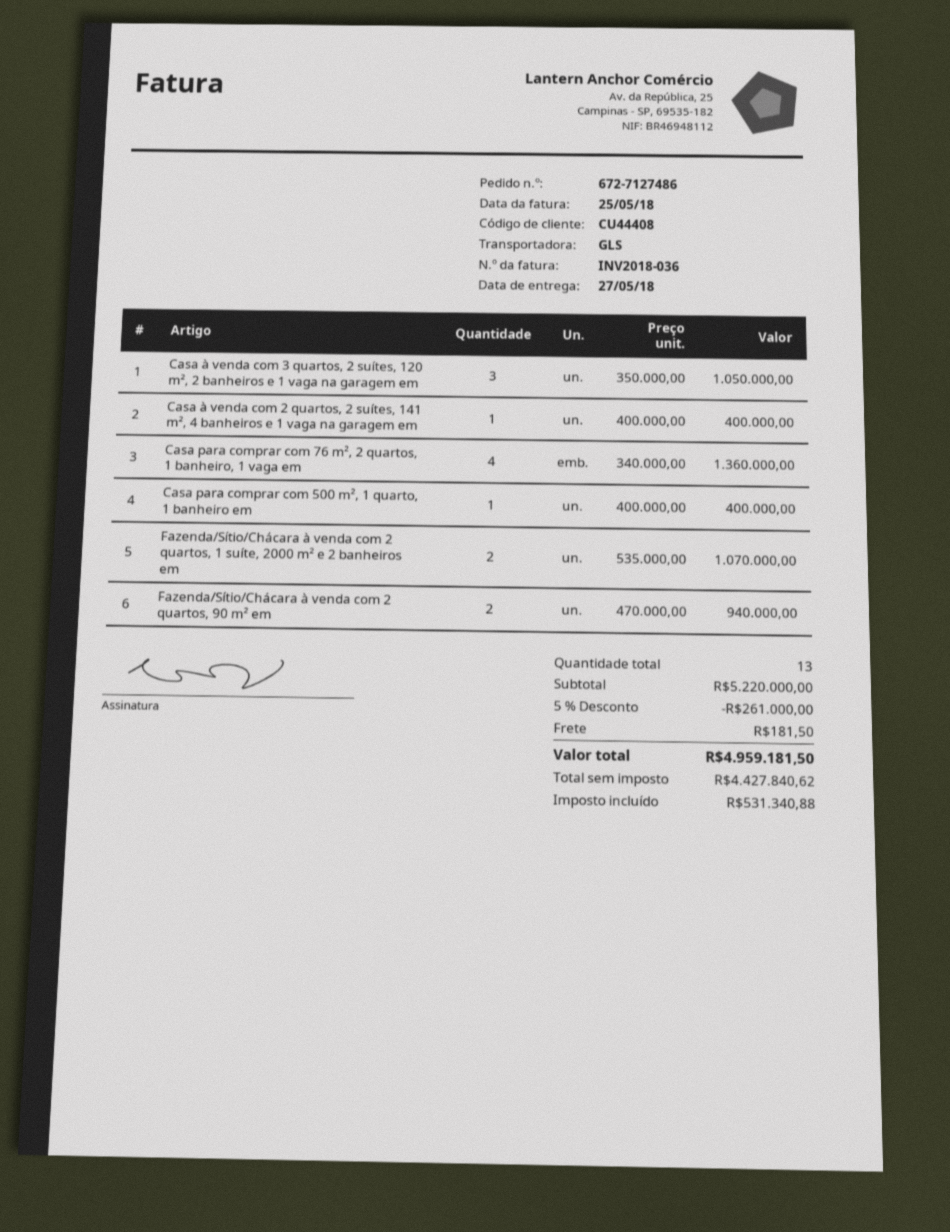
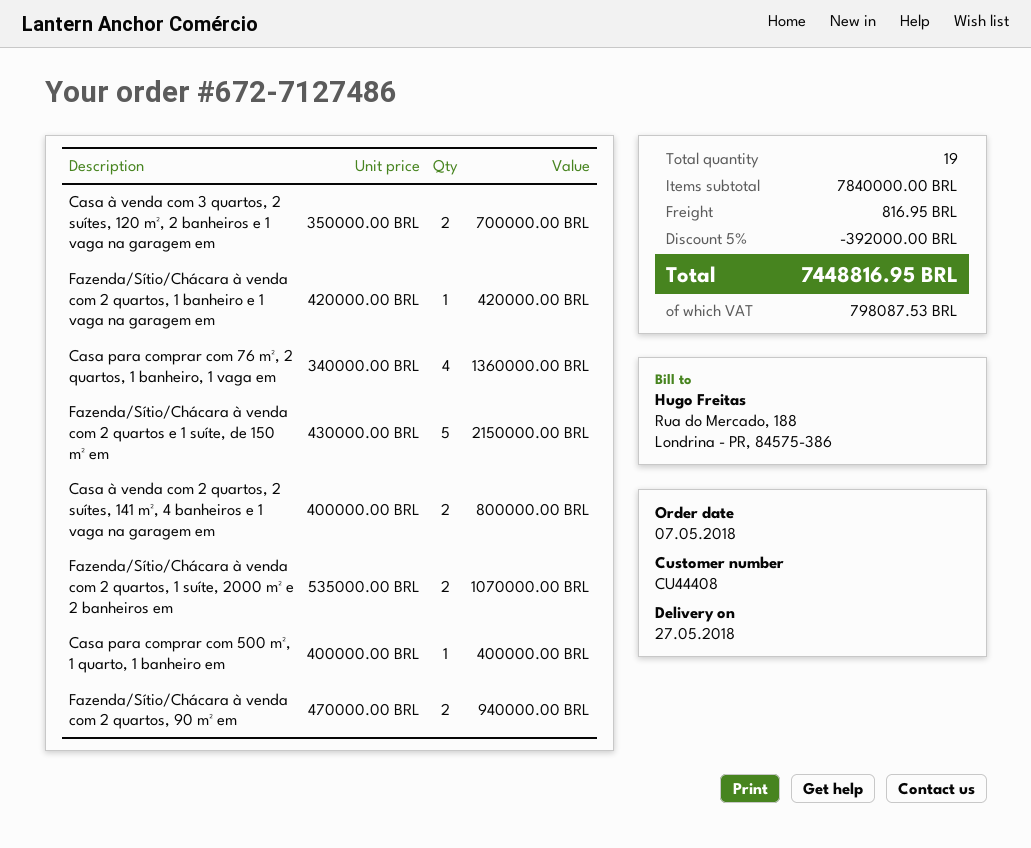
Casa à venda com 3 quartos, 2 suítes, 120 m², 2 banheiros e 1 vaga na garagem em: 3 x 350000.00 = 1050000.00 -> 2 x 350000.00 = 700000.00
Casa à venda com 2 quartos, 2 suítes, 141 m², 4 banheiros e 1 vaga na garagem em: 1 x 400000.00 = 400000.00 -> 2 x 400000.00 = 800000.00
Fazenda/Sítio/Chácara à venda com 2 quartos, 1 banheiro e 1 vaga na garagem em: none -> 1 x 420000.00 = 420000.00
Fazenda/Sítio/Chácara à venda com 2 quartos e 1 suíte, de 150 m² em: none -> 5 x 430000.00 = 2150000.00
total quantity: 13 -> 19
subtotal: 5220000.00 -> 7840000.00
discount: 5% = 261000.00 -> 5% = 392000.00
shipping: 181.50 -> 816.95
tax: 531340.88 -> 798087.53
total: 4959181.50 -> 7448816.95

